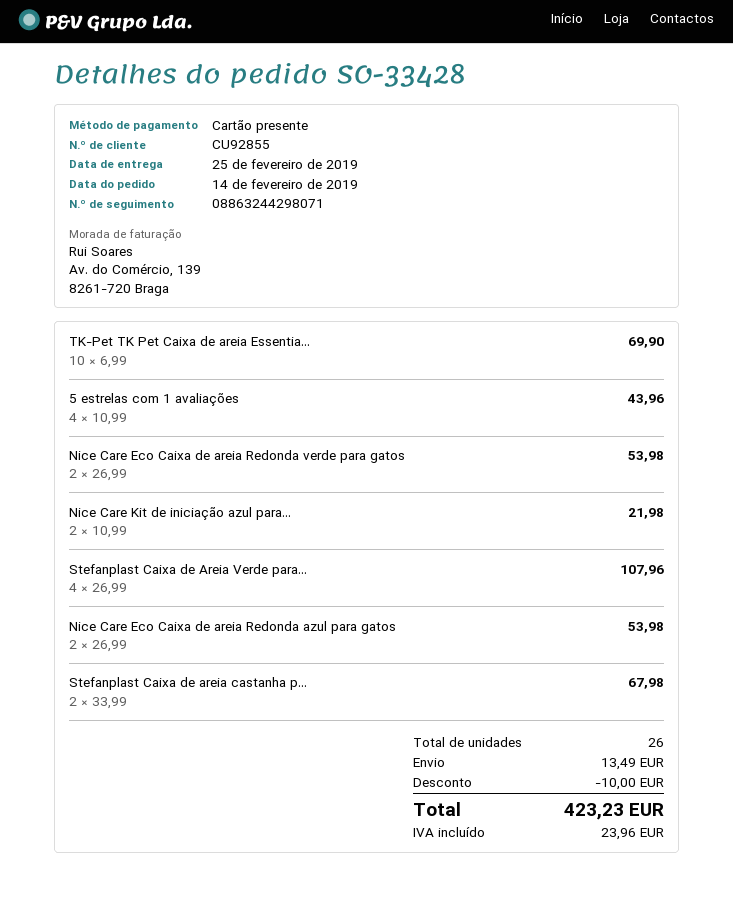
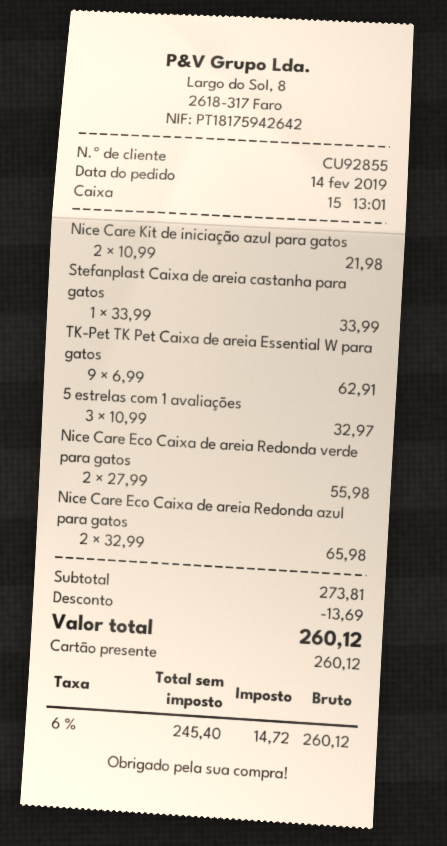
TK-Pet TK Pet Caixa de areia Essentia...: 10 x 6.99 = 69.90 -> 9 x 6.99 = 62.91
5 estrelas com 1 avaliações: 4 x 10.99 = 43.96 -> 3 x 10.99 = 32.97
Nice Care Eco Caixa de areia Redonda verde para gatos: 2 x 26.99 = 53.98 -> 2 x 27.99 = 55.98
Stefanplast Caixa de Areia Verde para...: 4 x 26.99 = 107.96 -> none
Nice Care Eco Caixa de areia Redonda azul para gatos: 2 x 26.99 = 53.98 -> 2 x 32.99 = 65.98
Stefanplast Caixa de areia castanha p...: 2 x 33.99 = 67.98 -> 1 x 33.99 = 33.99
discount: 10.00 -> 13.69
shipping: 13.49 -> none
tax: 23.96 -> 14.72
total: 423.23 -> 260.12

